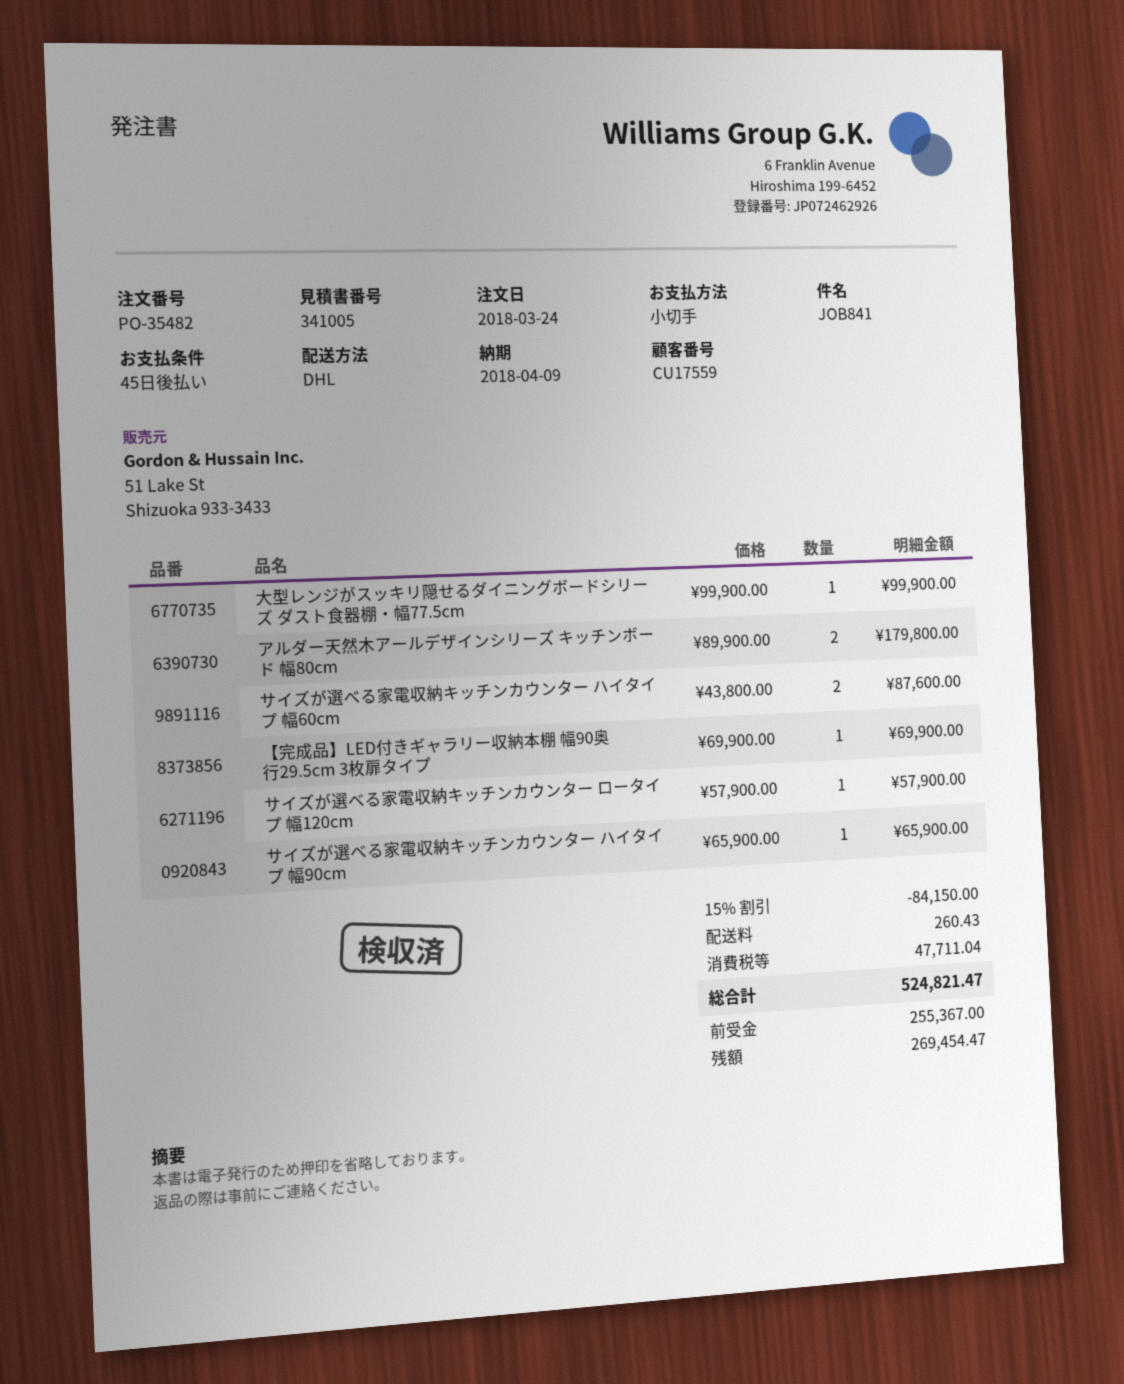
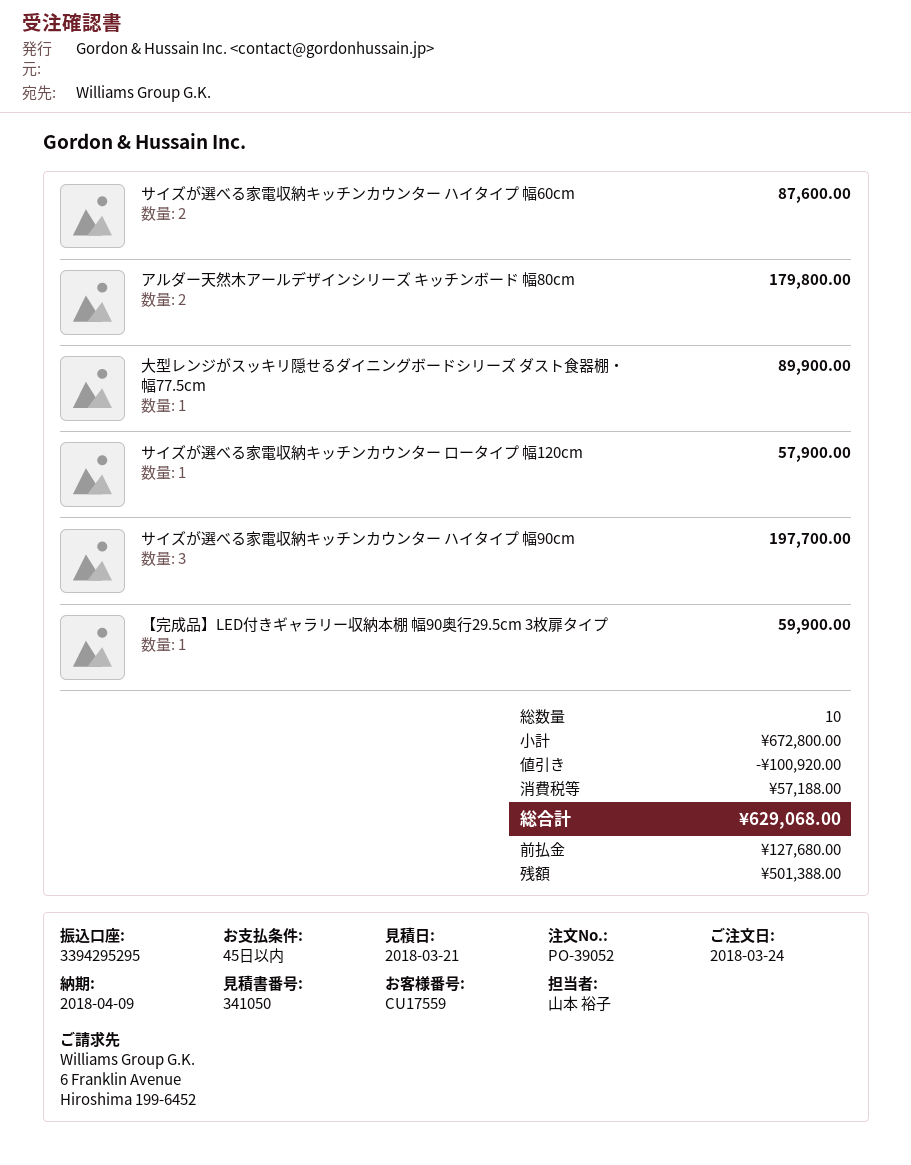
quote number: 341005 -> 341050
order number: PO-35482 -> PO-39052
大型レンジがスッキリ隠せるダイニングボードシリーズ ダスト食器棚・幅77.5cm: 1 for 99900.00 -> 1 for 89900.00
【完成品】LED付きギャラリー収納本棚 幅90奥行29.5cm 3枚扉タイプ: 1 for 69900.00 -> 1 for 59900.00
サイズが選べる家電収納キッチンカウンター ハイタイプ 幅90cm: 1 for 65900.00 -> 3 for 197700.00
discount: 84150.00 -> 100920.00
shipping: 260.43 -> none
tax: 47711.04 -> 57188.00
total: 524821.47 -> 629068.00
deposit: 255367.00 -> 127680.00
balance: 269454.47 -> 501388.00

